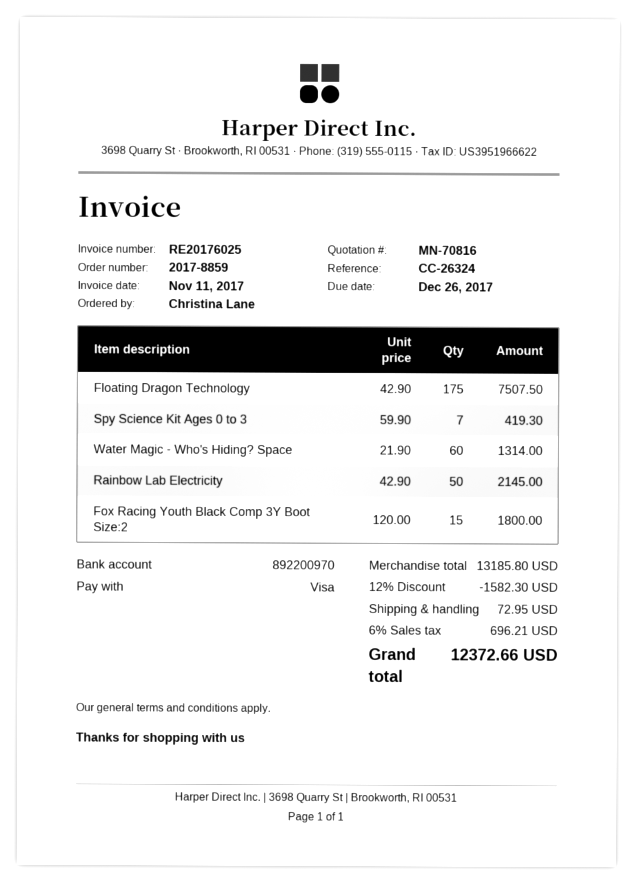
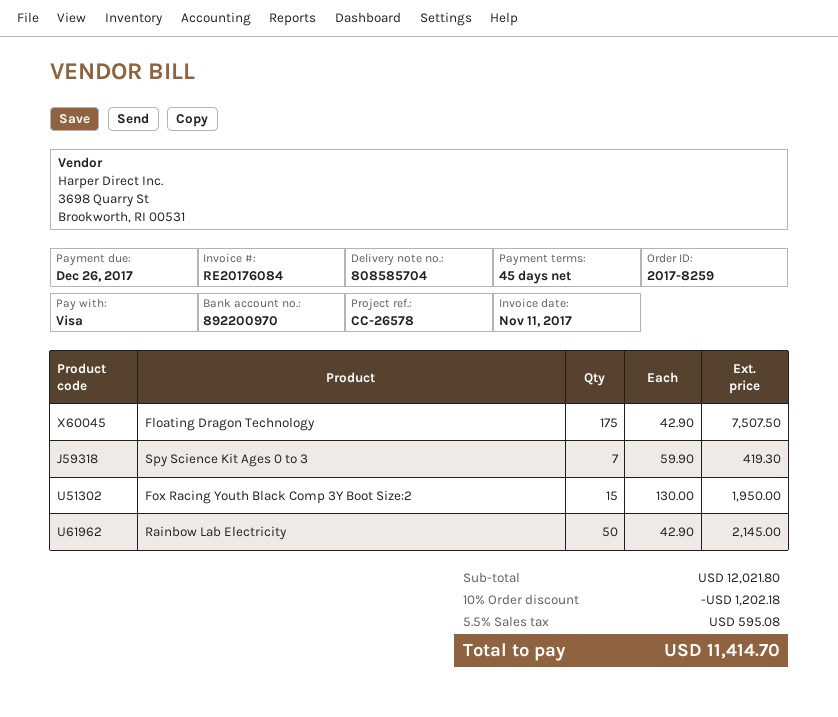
order number: 2017-8859 -> 2017-8259
invoice number: RE20176025 -> RE20176084
reference: CC-26324 -> CC-26578
Water Magic - Who's Hiding? Space: 60 x 21.90 = 1314.00 -> none
Fox Racing Youth Black Comp 3Y Boot Size:2: 15 x 120.00 = 1800.00 -> 15 x 130.00 = 1950.00
subtotal: 13185.80 -> 12021.80
discount: 12% = 1582.30 -> 10% = 1202.18
shipping: 72.95 -> none
tax: 6% = 696.21 -> 5.5% = 595.08
total: 12372.66 -> 11414.70

